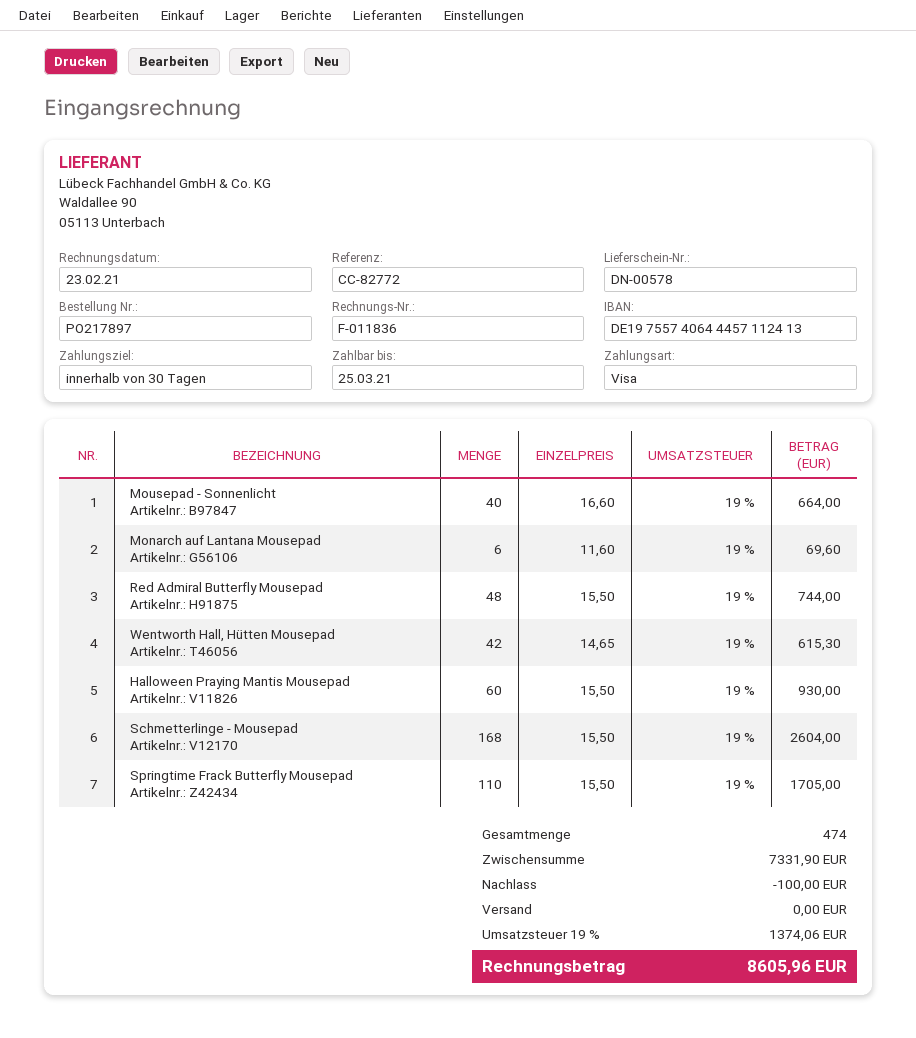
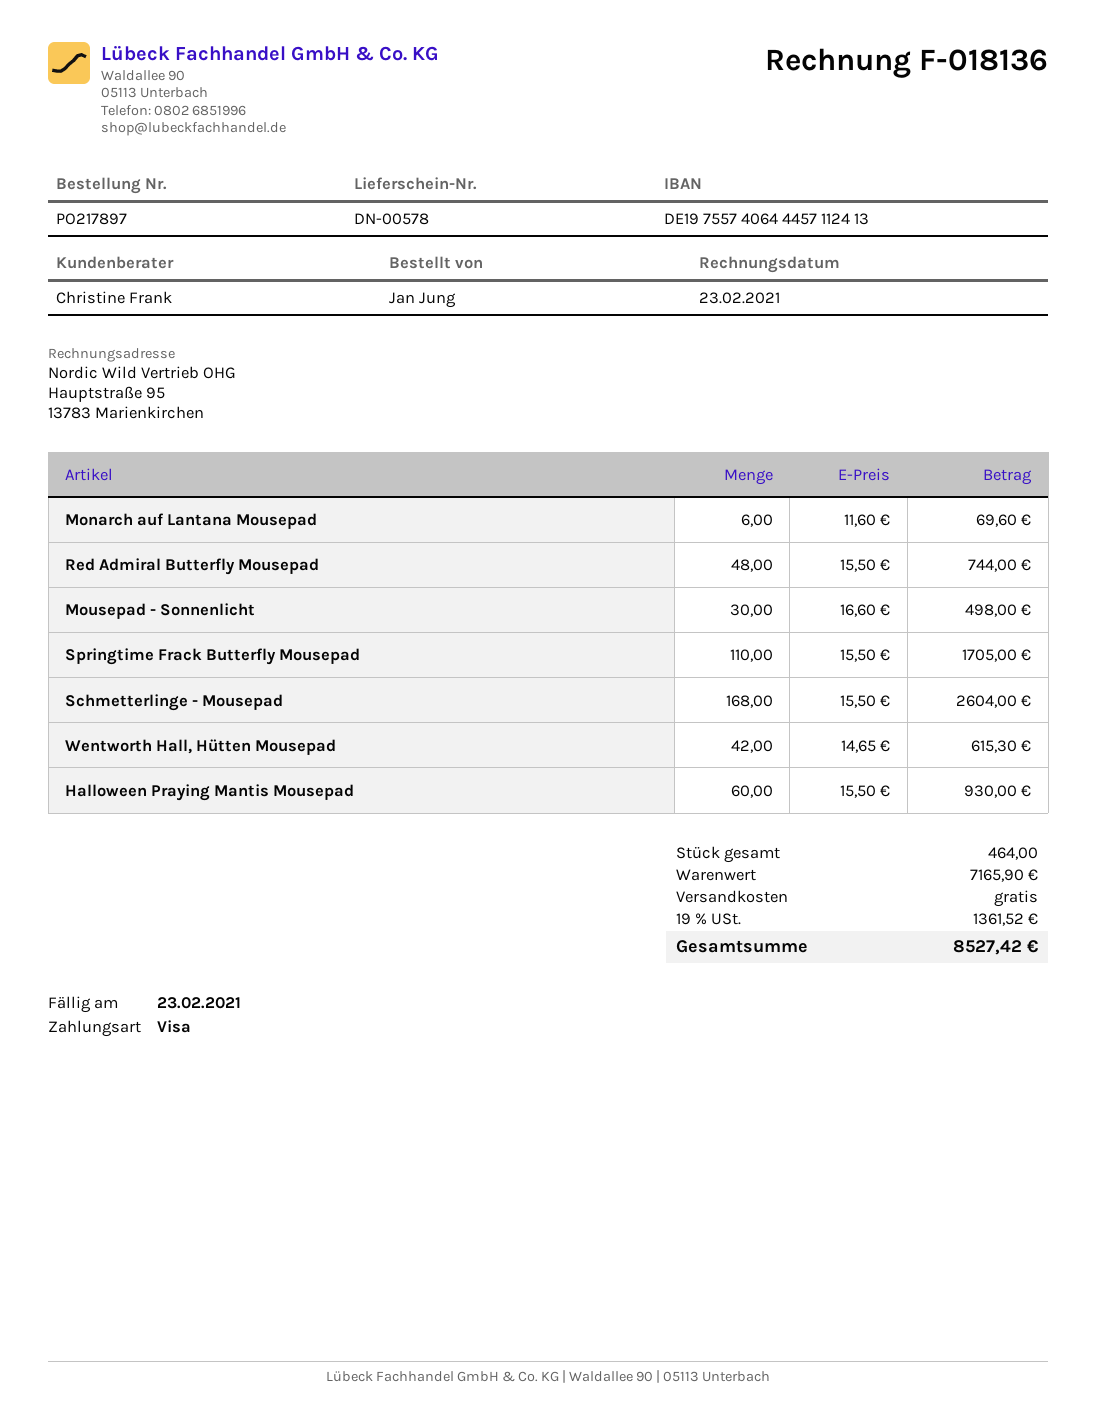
invoice number: F-011836 -> F-018136
due date: 2021-03-25 -> 2021-02-23
Mousepad - Sonnenlicht: 40 x 16.60 = 664.00 -> 30 x 16.60 = 498.00
total quantity: 474 -> 464
subtotal: 7331.90 -> 7165.90
discount: 100.00 -> none
tax: 19% = 1374.06 -> 19% = 1361.52
total: 8605.96 -> 8527.42

